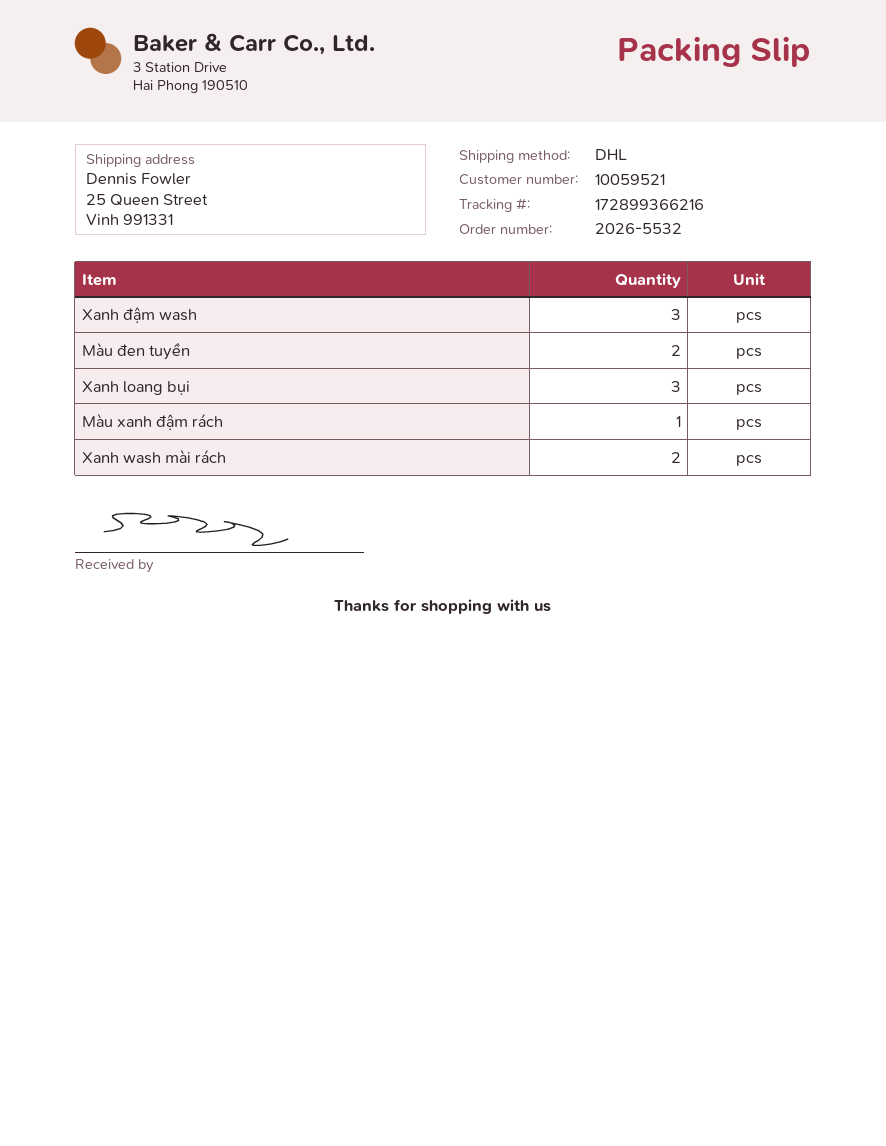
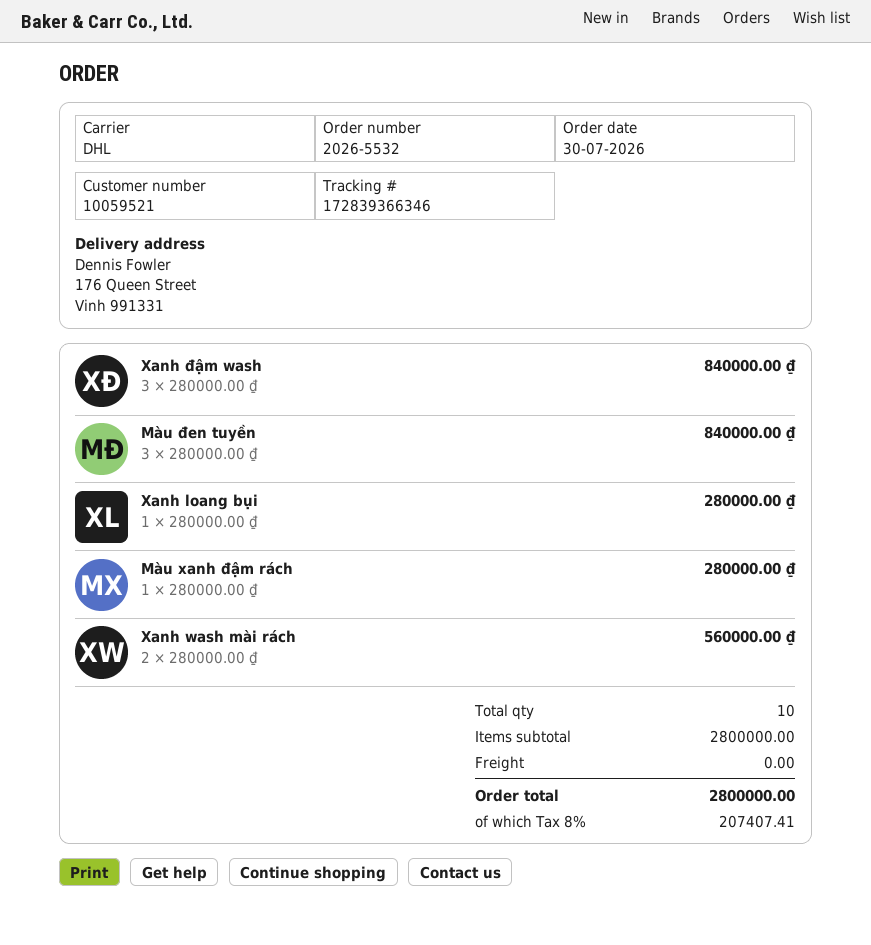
tracking number: 172899366216 -> 172839366346
ship to: 25 Queen Street, Vinh 991331 -> 176 Queen Street, Vinh 991331
Màu đen tuyền: 2 -> 3
Xanh loang bụi: 3 -> 1

